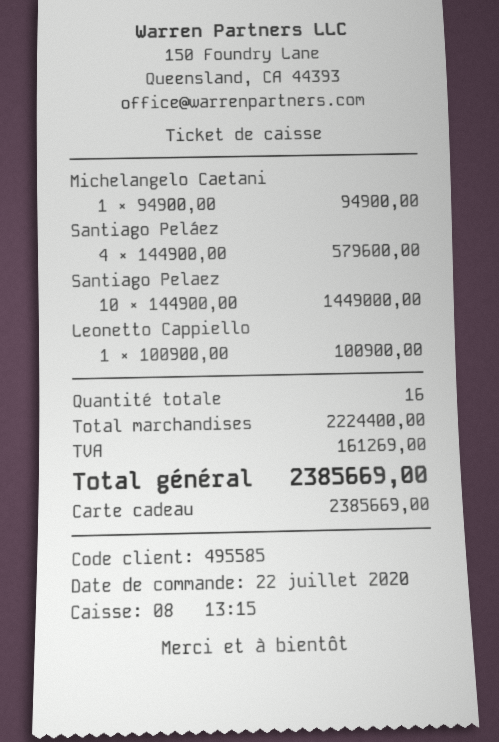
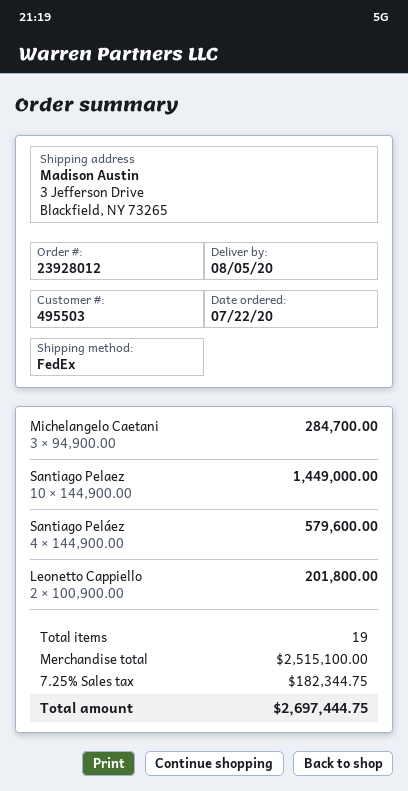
customer number: 495585 -> 495503
Michelangelo Caetani: 1 x 94900.00 = 94900.00 -> 3 x 94900.00 = 284700.00
Leonetto Cappiello: 1 x 100900.00 = 100900.00 -> 2 x 100900.00 = 201800.00
total quantity: 16 -> 19
subtotal: 2224400.00 -> 2515100.00
tax: 161269.00 -> 182344.75
total: 2385669.00 -> 2697444.75

